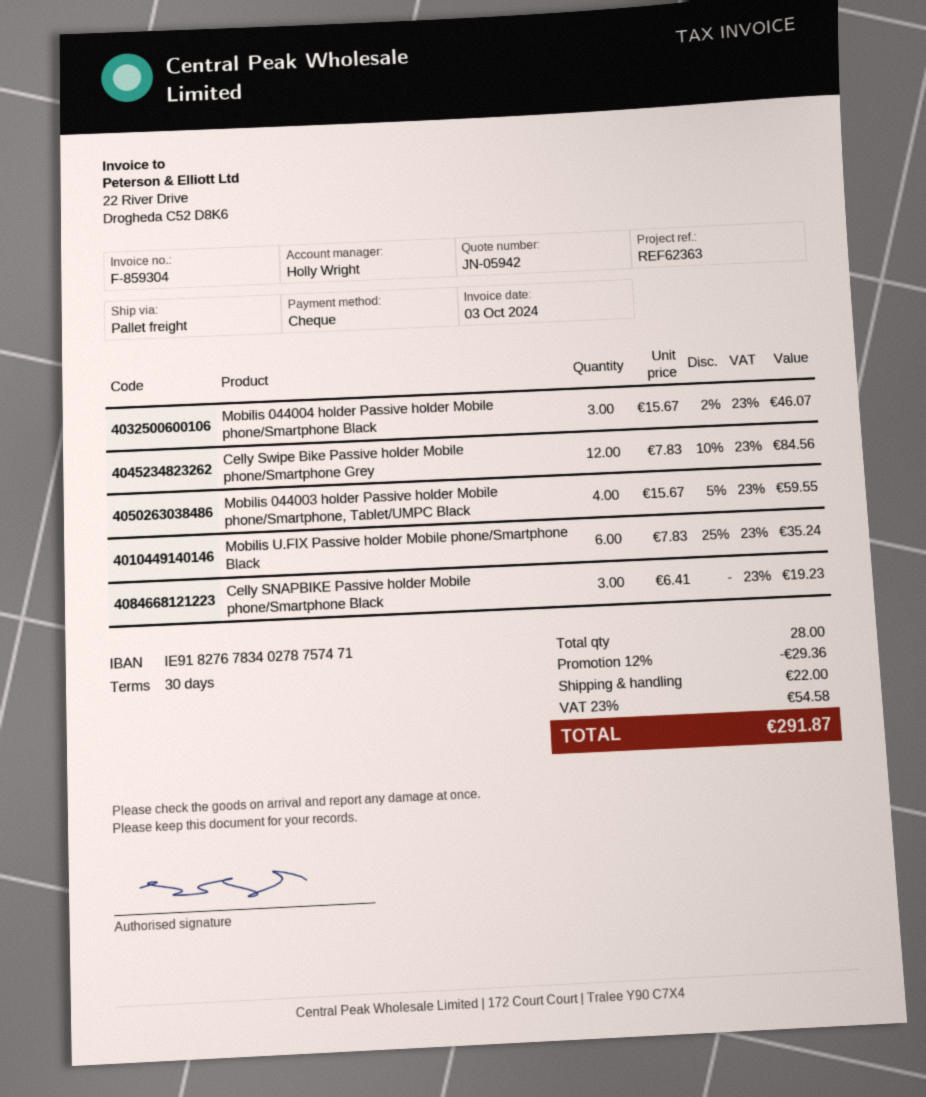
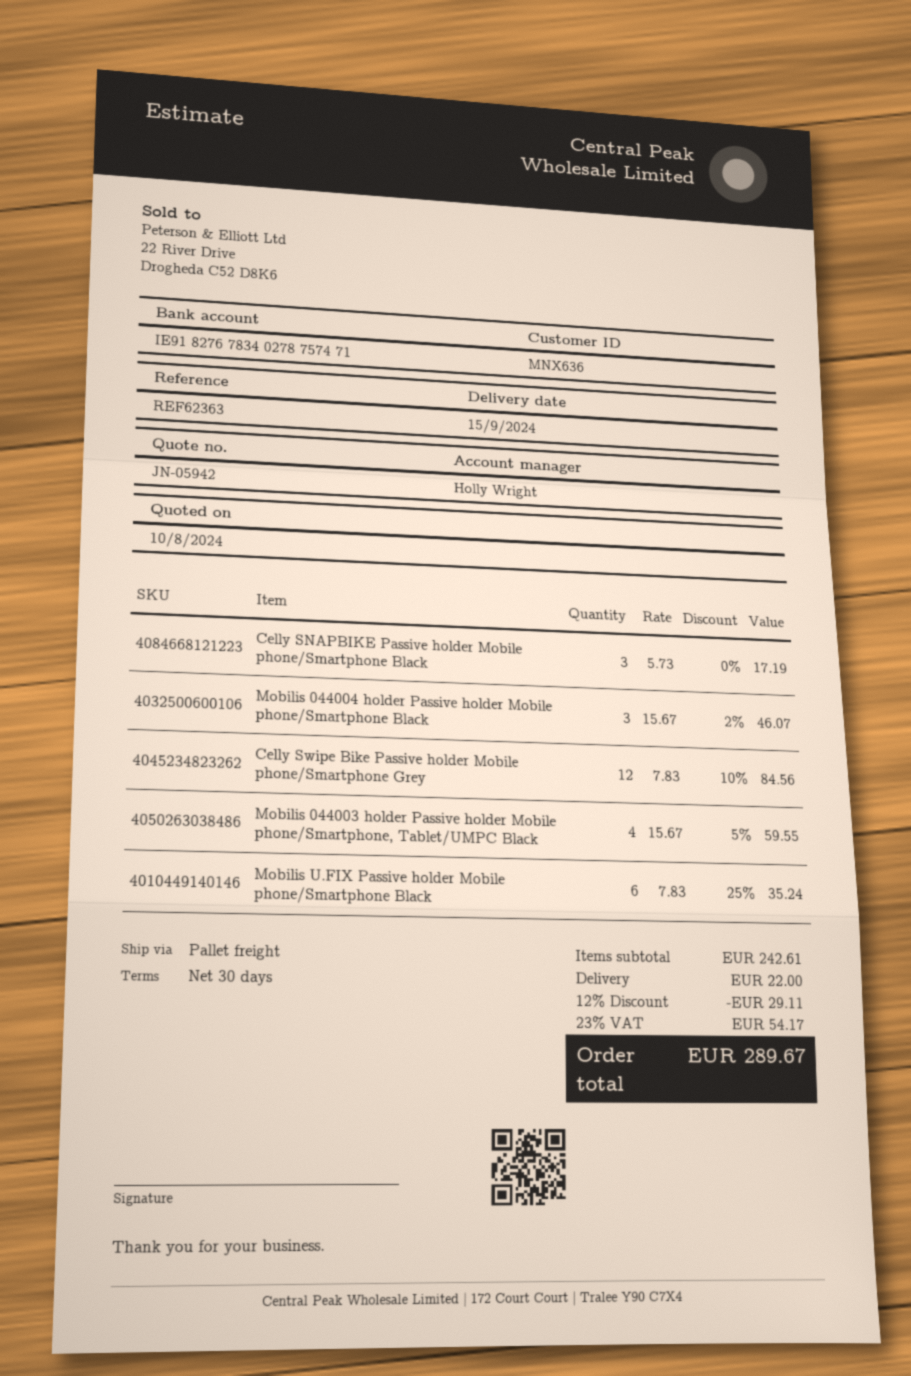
Celly SNAPBIKE Passive holder Mobile phone/Smartphone Black: 3 x 6.41 = 19.23 -> 3 x 5.73 = 17.19
discount: 12% = 29.36 -> 12% = 29.11
tax: 23% = 54.58 -> 23% = 54.17
total: 291.87 -> 289.67

